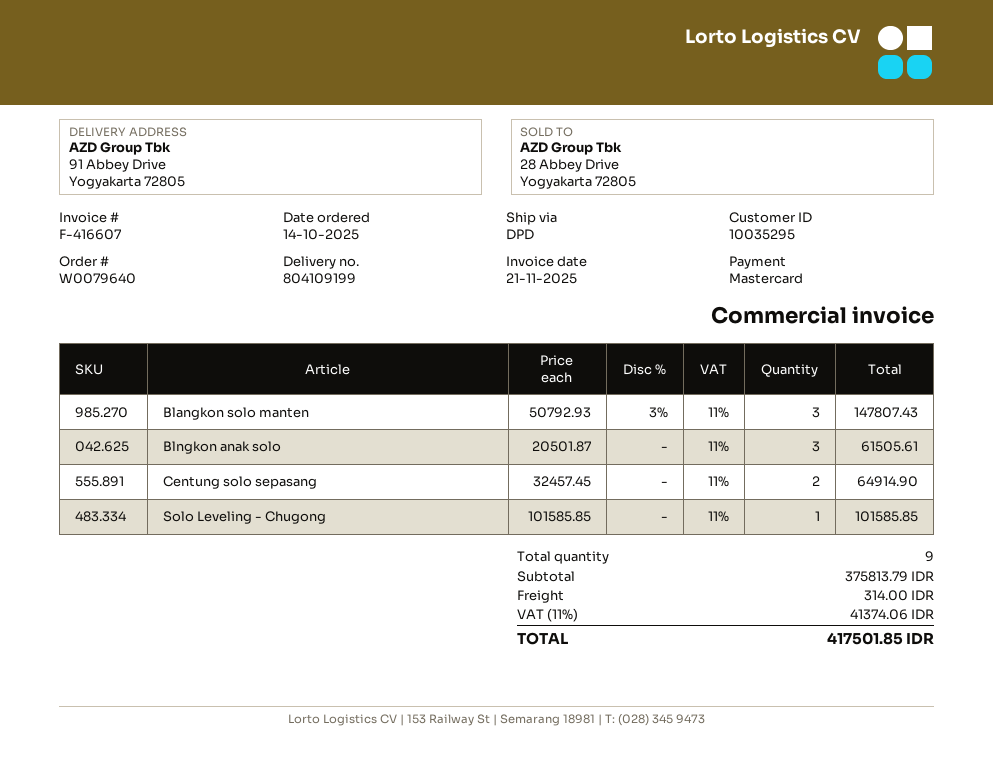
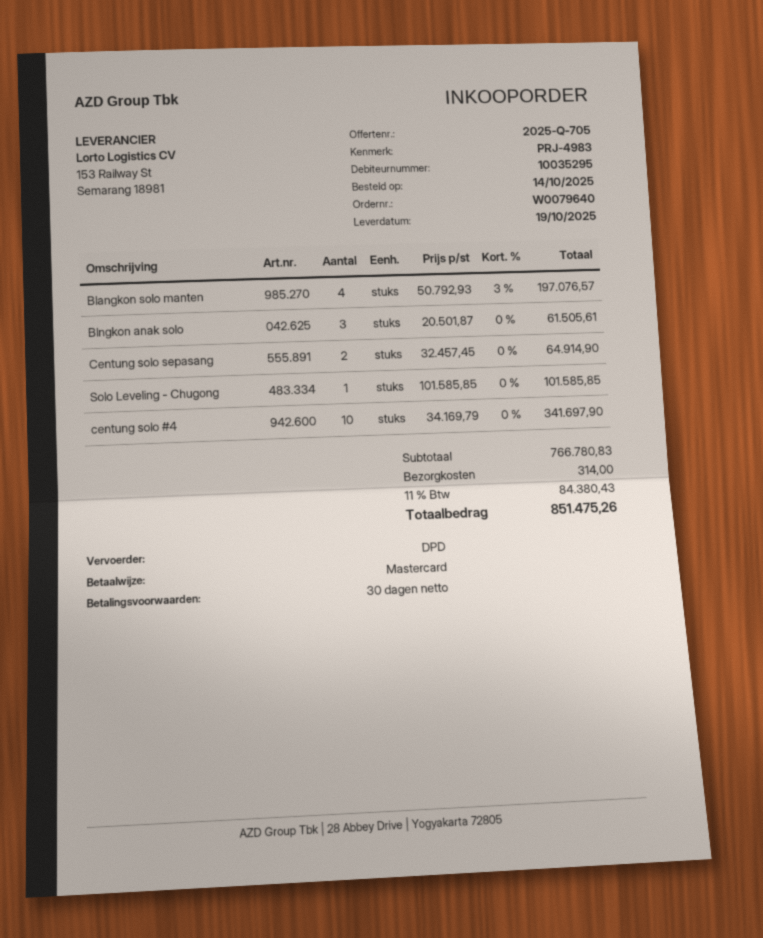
Blangkon solo manten: 3 x 50792.93 - 3% = 147807.43 -> 4 x 50792.93 - 3% = 197076.57
centung solo #4: none -> 10 x 34169.79 = 341697.90
subtotal: 375813.79 -> 766780.83
tax: 11% = 41374.06 -> 11% = 84380.43
total: 417501.85 -> 851475.26

